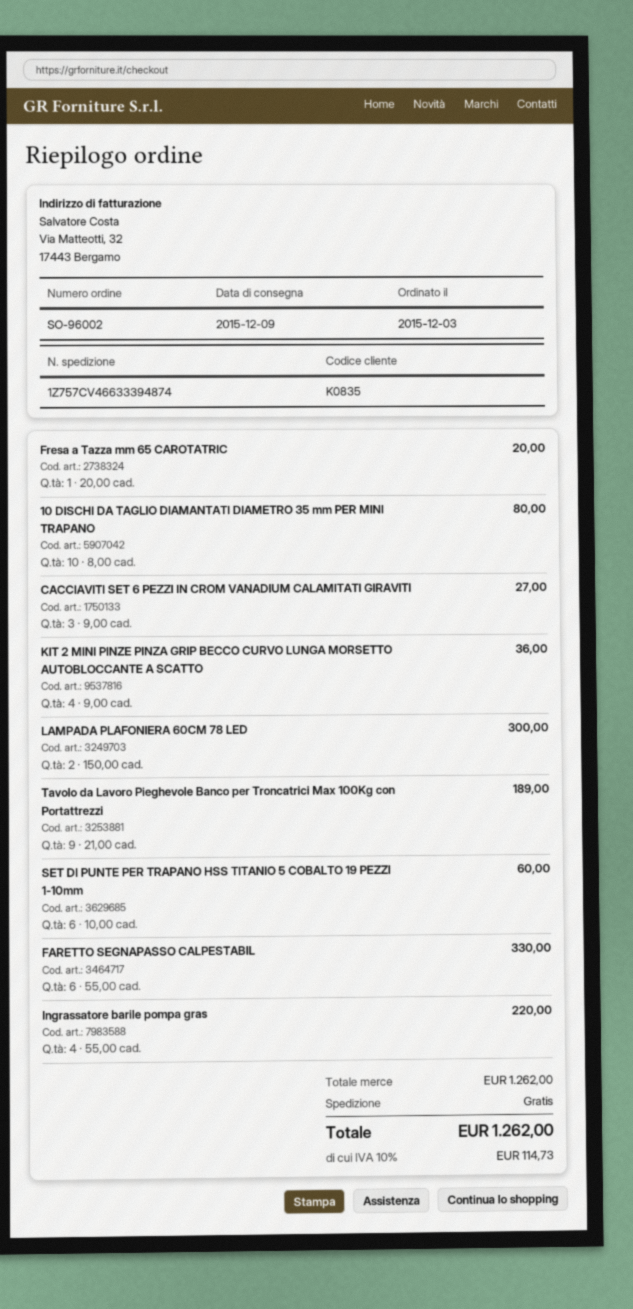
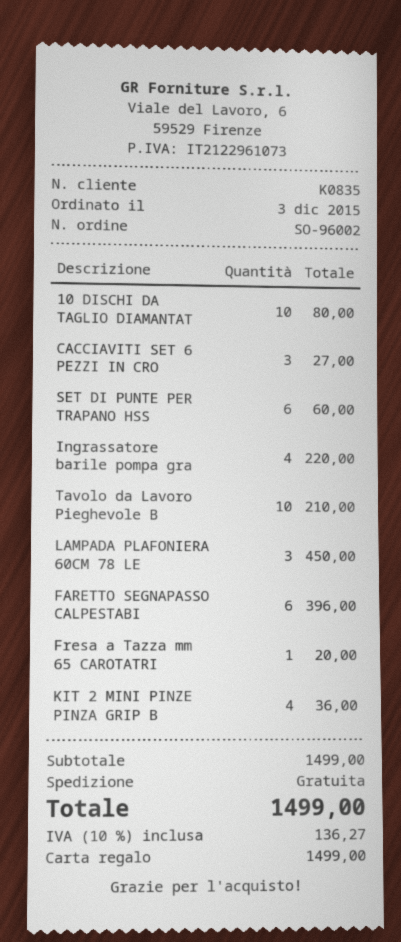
LAMPADA PLAFONIERA 60CM 78 LED: 2 for 300.00 -> 3 for 450.00
Tavolo da Lavoro Pieghevole Banco per Troncatrici Max 100Kg con Portattrezzi: 9 for 189.00 -> 10 for 210.00
FARETTO SEGNAPASSO CALPESTABIL: 6 for 330.00 -> 6 for 396.00
subtotal: 1262.00 -> 1499.00
tax: 10% = 114.73 -> 10% = 136.27
total: 1262.00 -> 1499.00

